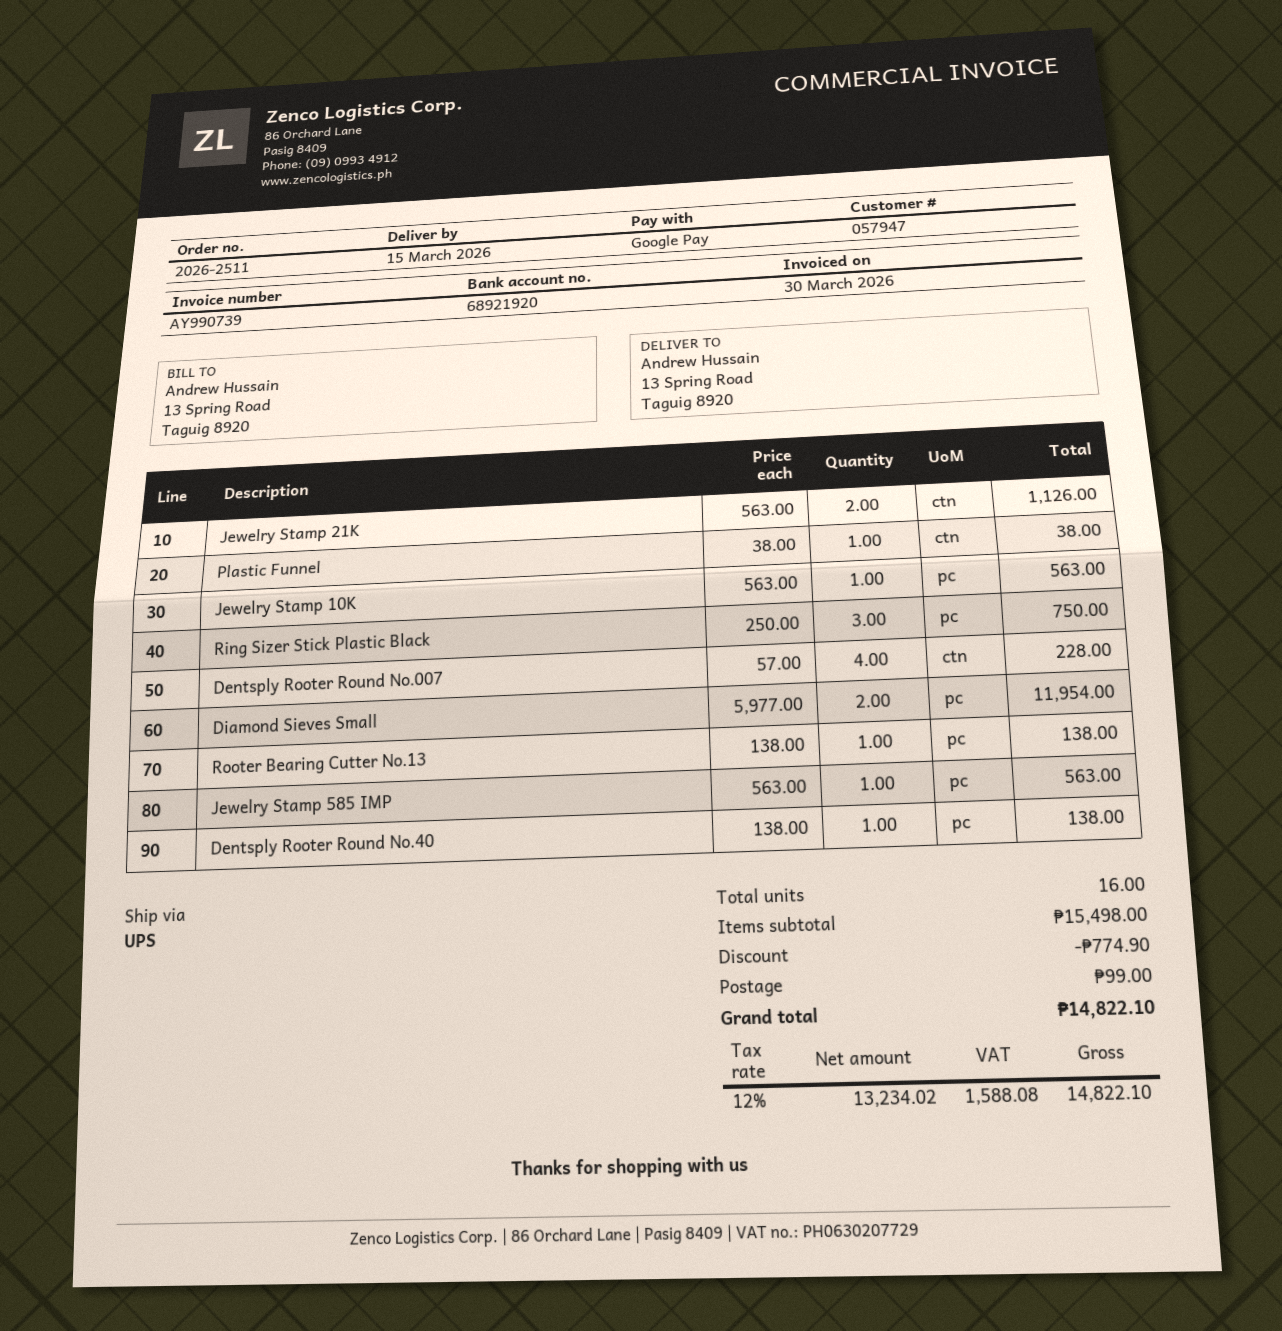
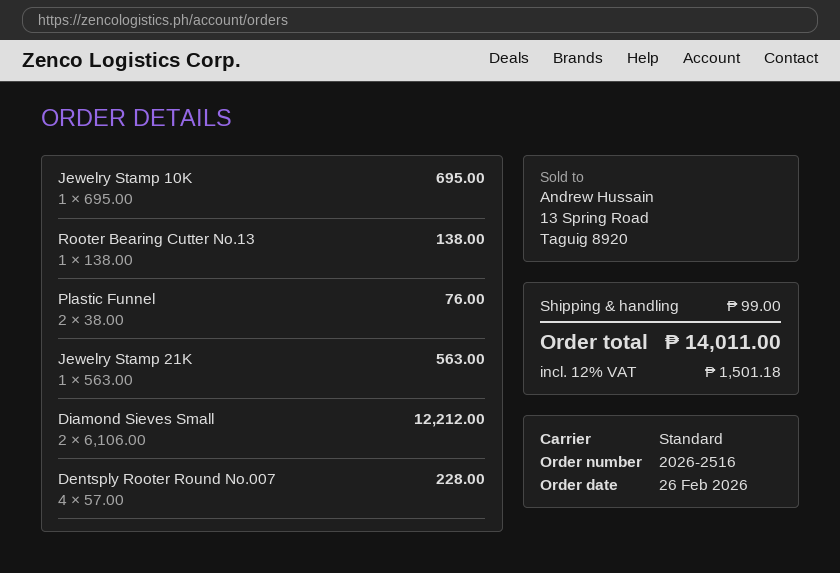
order number: 2026-2511 -> 2026-2516
shipping method: UPS -> standard
Jewelry Stamp 21K: 2 x 563.00 = 1126.00 -> 1 x 563.00 = 563.00
Plastic Funnel: 1 x 38.00 = 38.00 -> 2 x 38.00 = 76.00
Jewelry Stamp 10K: 1 x 563.00 = 563.00 -> 1 x 695.00 = 695.00
Ring Sizer Stick Plastic Black: 3 x 250.00 = 750.00 -> none
Diamond Sieves Small: 2 x 5977.00 = 11954.00 -> 2 x 6106.00 = 12212.00
Jewelry Stamp 585 IMP: 1 x 563.00 = 563.00 -> none
Dentsply Rooter Round No.40: 1 x 138.00 = 138.00 -> none
discount: 774.90 -> none
tax: 12% = 1588.08 -> 12% = 1501.18
total: 14822.10 -> 14011.00

